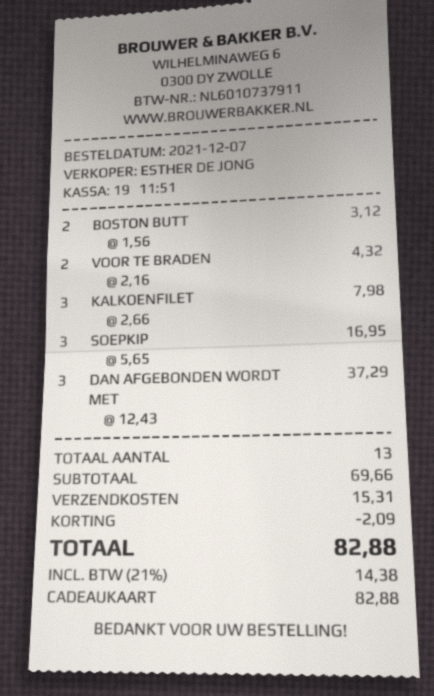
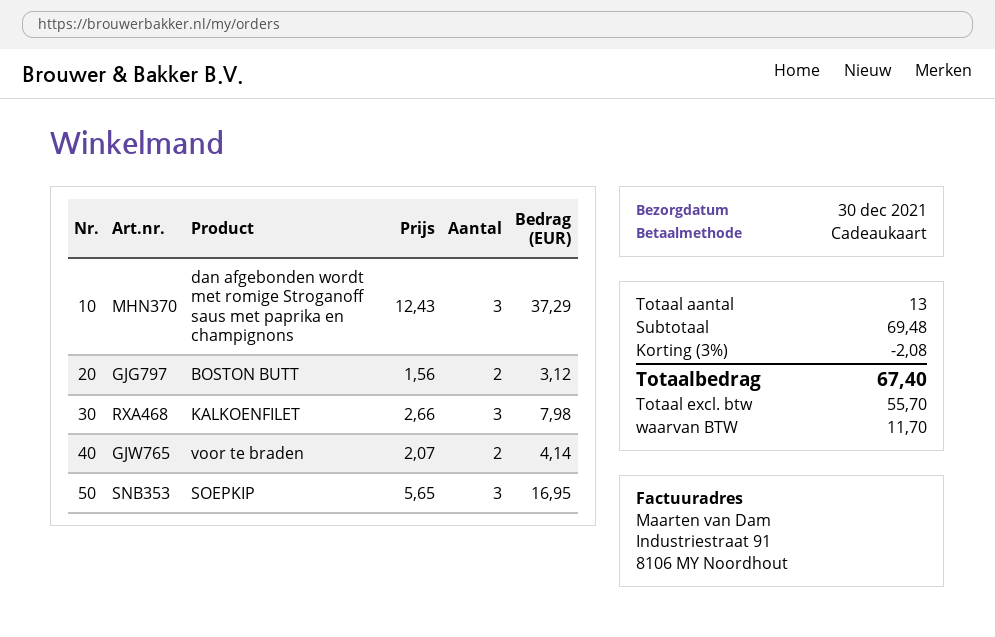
VOOR TE BRADEN: 2 x 2.16 = 4.32 -> 2 x 2.07 = 4.14
subtotal: 69.66 -> 69.48
discount: 2.09 -> 2.08
shipping: 15.31 -> none
tax: 14.38 -> 11.70
total: 82.88 -> 67.40

